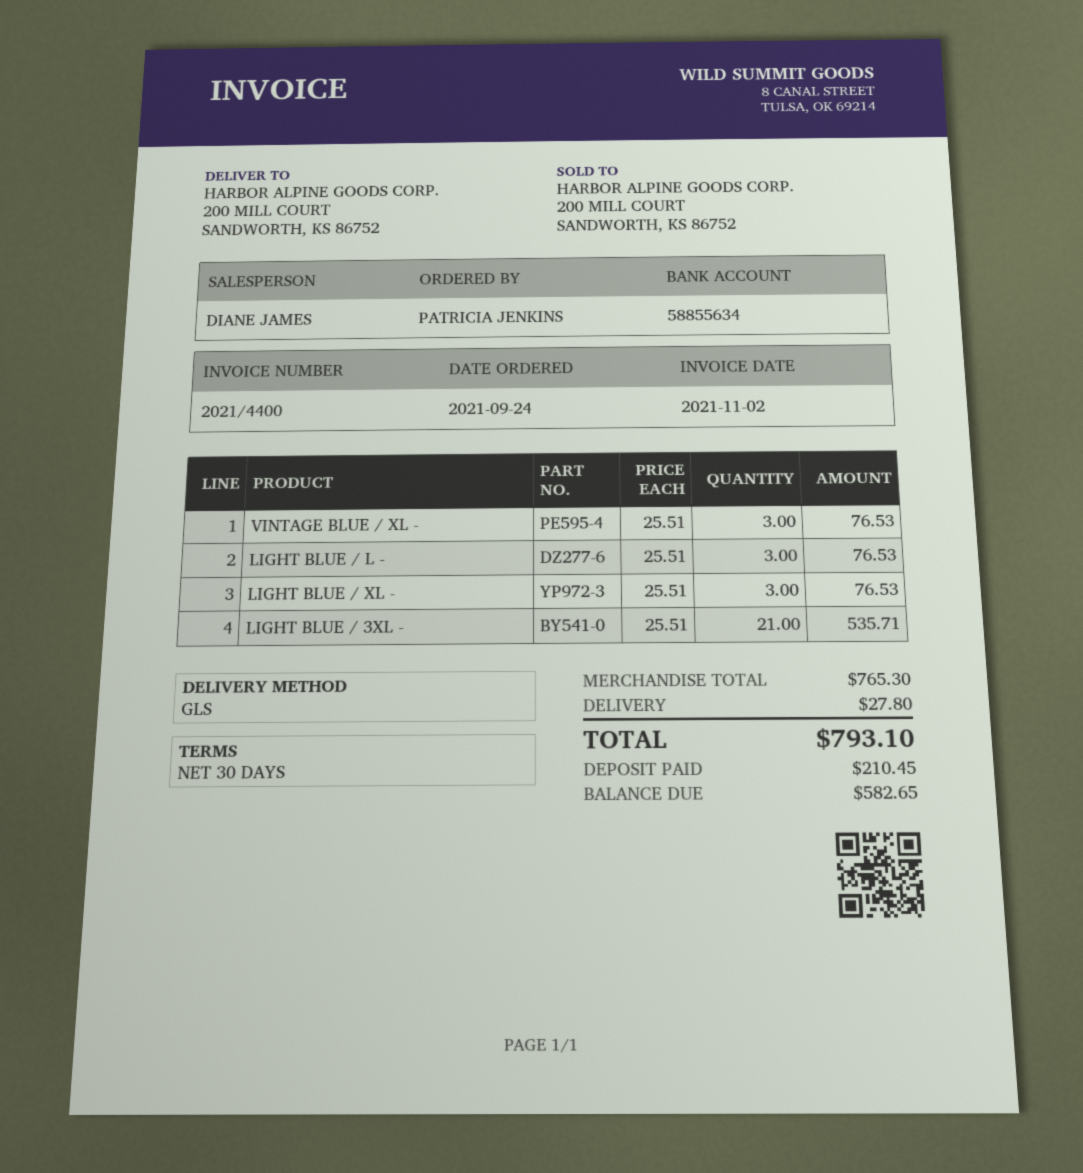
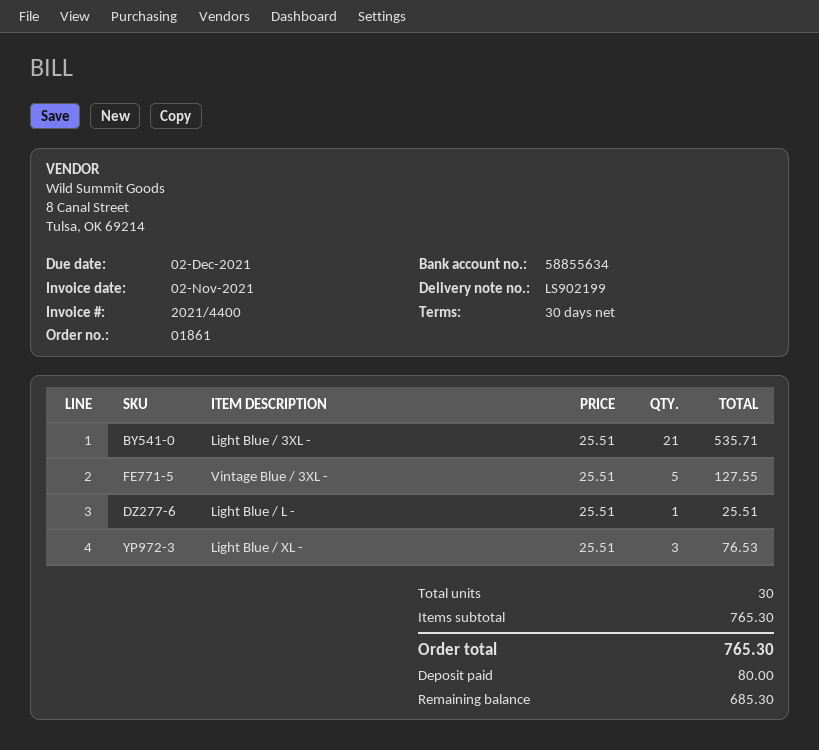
VINTAGE BLUE / XL -: 3 x 25.51 = 76.53 -> none
LIGHT BLUE / L -: 3 x 25.51 = 76.53 -> 1 x 25.51 = 25.51
Vintage Blue / 3XL -: none -> 5 x 25.51 = 127.55
shipping: 27.80 -> none
total: 793.10 -> 765.30
deposit: 210.45 -> 80.00
balance: 582.65 -> 685.30

